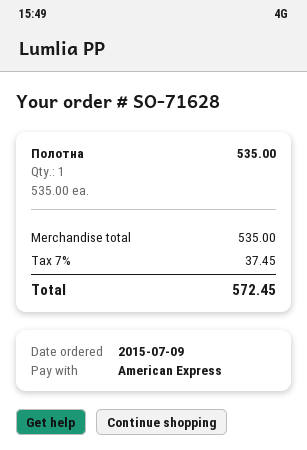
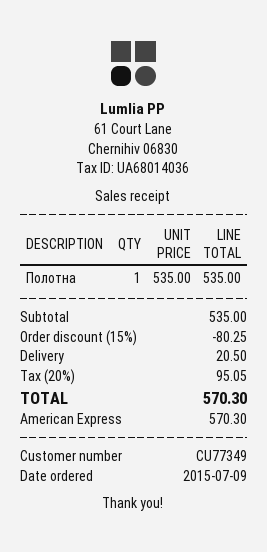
discount: none -> 15% = 80.25
shipping: none -> 20.50
tax: 7% = 37.45 -> 20% = 95.05
total: 572.45 -> 570.30

